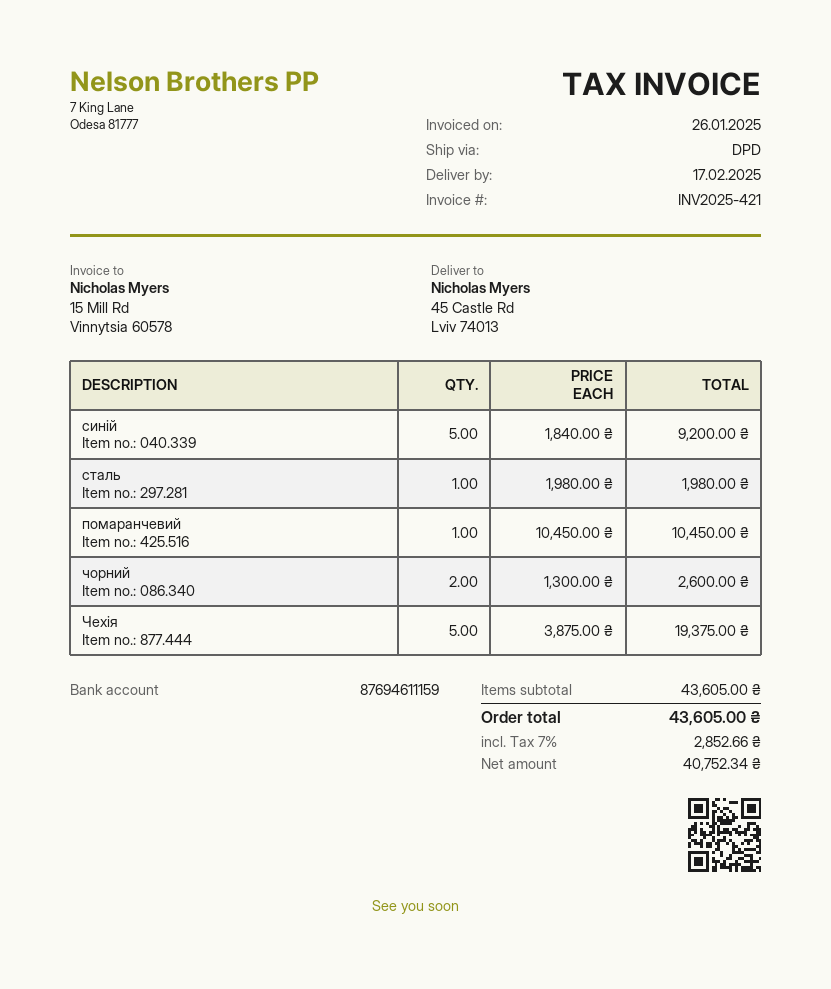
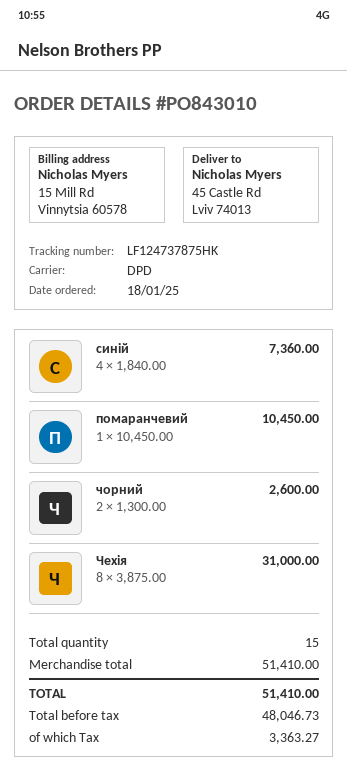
синій: 5 x 1840.00 = 9200.00 -> 4 x 1840.00 = 7360.00
сталь: 1 x 1980.00 = 1980.00 -> none
Чехія: 5 x 3875.00 = 19375.00 -> 8 x 3875.00 = 31000.00
subtotal: 43605.00 -> 51410.00
net: 40752.34 -> 48046.73
tax: 2852.66 -> 3363.27
total: 43605.00 -> 51410.00

